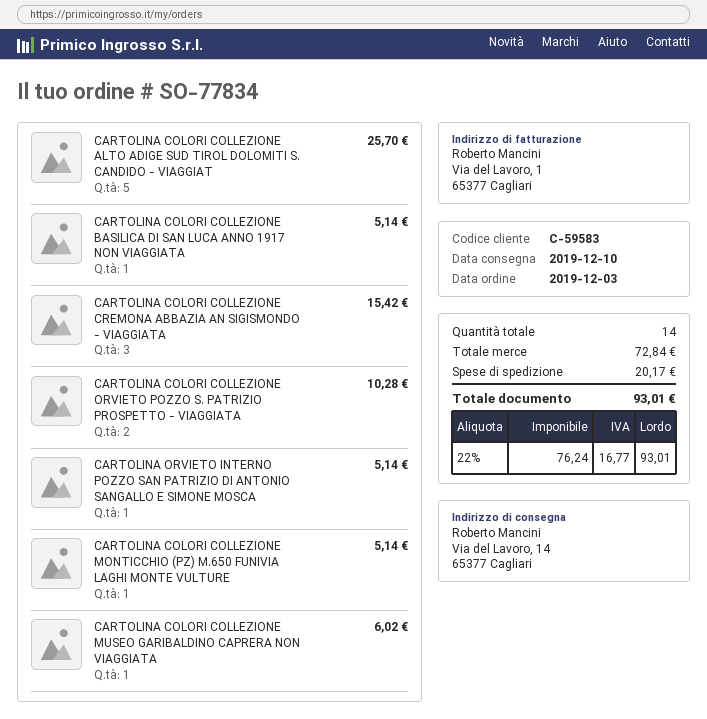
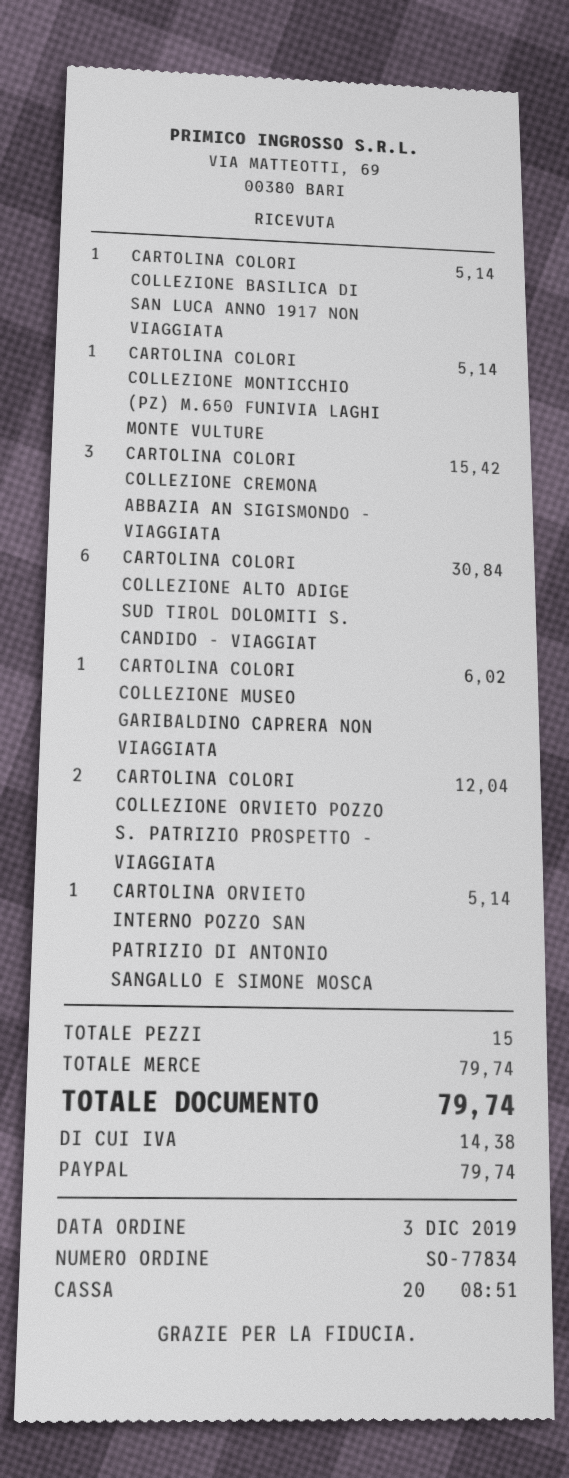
CARTOLINA COLORI COLLEZIONE ALTO ADIGE SUD TIROL DOLOMITI S. CANDIDO - VIAGGIAT: 5 for 25.70 -> 6 for 30.84
CARTOLINA COLORI COLLEZIONE ORVIETO POZZO S. PATRIZIO PROSPETTO - VIAGGIATA: 2 for 10.28 -> 2 for 12.04
total quantity: 14 -> 15
subtotal: 72.84 -> 79.74
shipping: 20.17 -> none
tax: 16.77 -> 14.38
total: 93.01 -> 79.74

